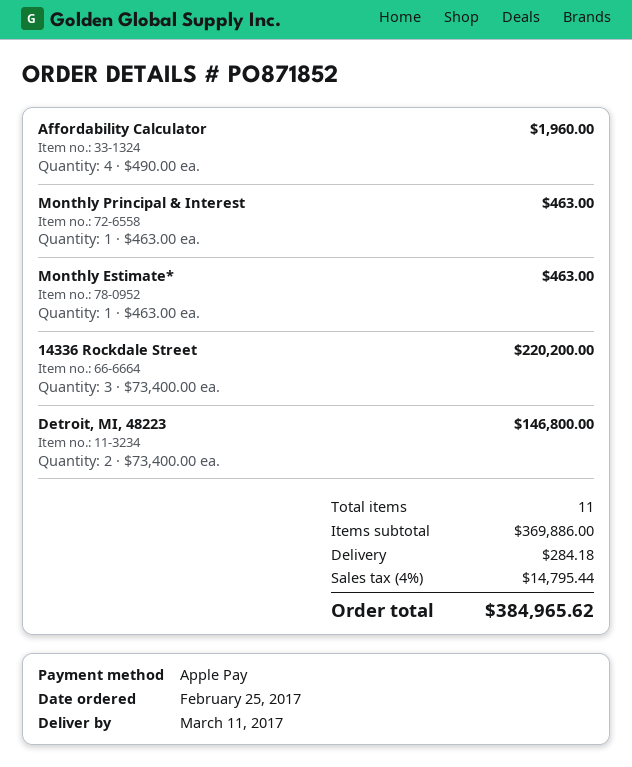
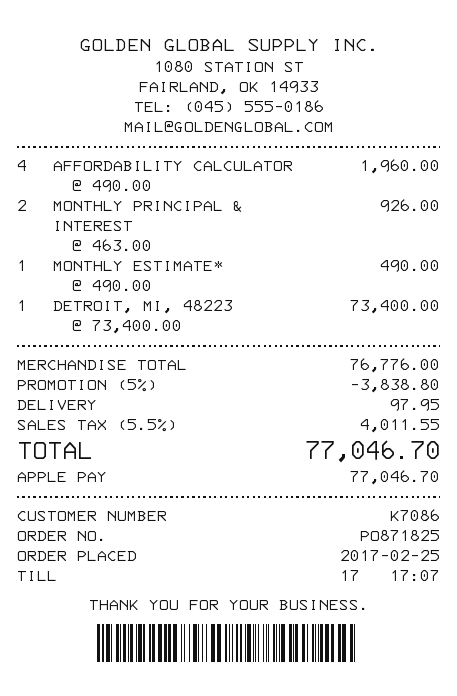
order number: PO871852 -> PO871825
Monthly Principal & Interest: 1 x 463.00 = 463.00 -> 2 x 463.00 = 926.00
Monthly Estimate*: 1 x 463.00 = 463.00 -> 1 x 490.00 = 490.00
14336 Rockdale Street: 3 x 73400.00 = 220200.00 -> none
Detroit, MI, 48223: 2 x 73400.00 = 146800.00 -> 1 x 73400.00 = 73400.00
subtotal: 369886.00 -> 76776.00
discount: none -> 5% = 3838.80
shipping: 284.18 -> 97.95
tax: 4% = 14795.44 -> 5.5% = 4011.55
total: 384965.62 -> 77046.70

